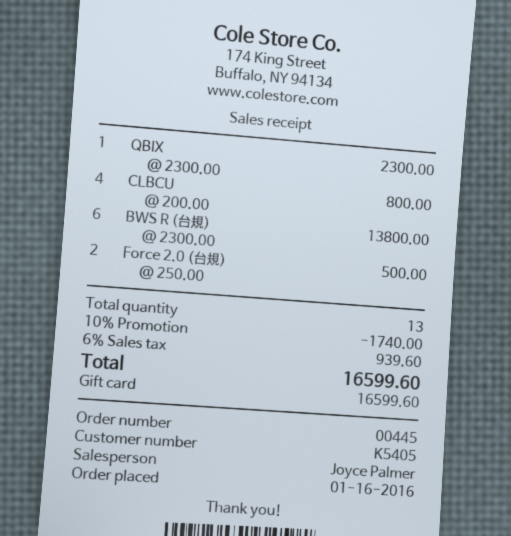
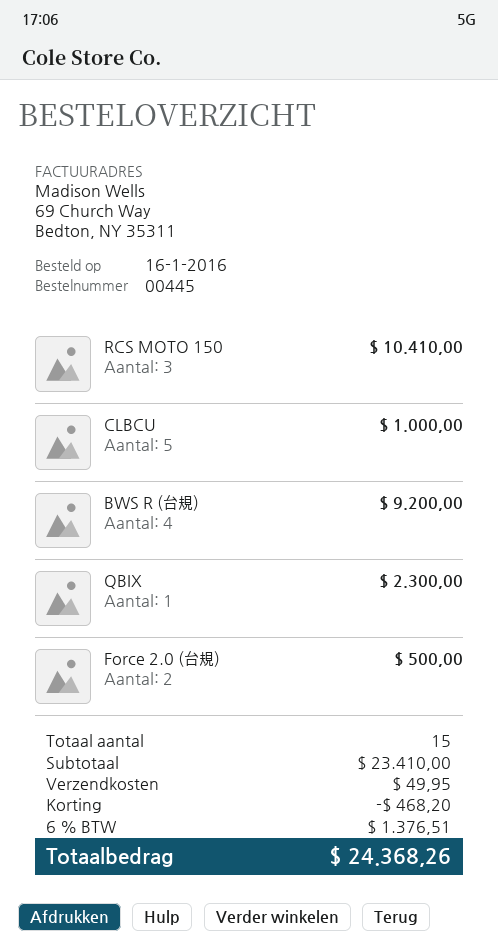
CLBCU: 4 for 800.00 -> 5 for 1000.00
BWS R (台規): 6 for 13800.00 -> 4 for 9200.00
RCS MOTO 150: none -> 3 for 10410.00
total quantity: 13 -> 15
discount: 1740.00 -> 468.20
shipping: none -> 49.95
tax: 6% = 939.60 -> 6% = 1376.51
total: 16599.60 -> 24368.26

